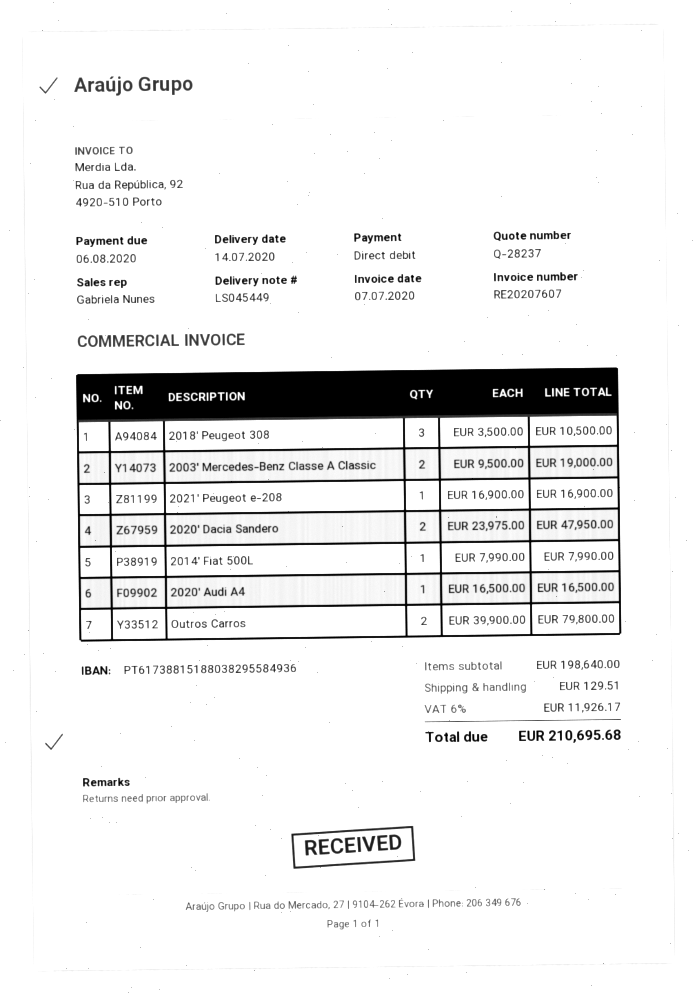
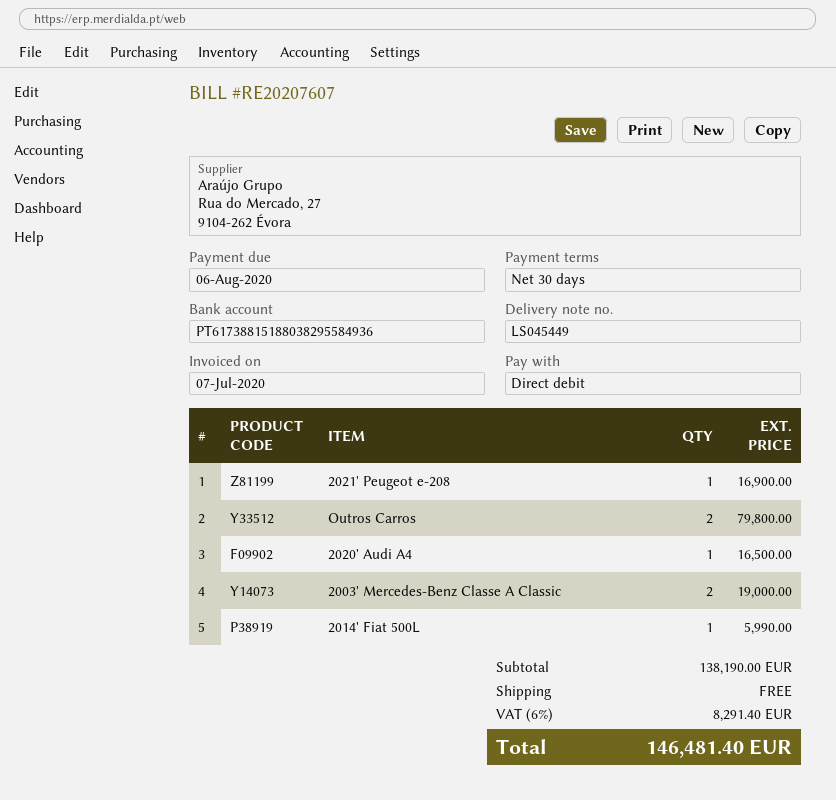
2018' Peugeot 308: 3 for 10500.00 -> none
2020' Dacia Sandero: 2 for 47950.00 -> none
2014' Fiat 500L: 1 for 7990.00 -> 1 for 5990.00
subtotal: 198640.00 -> 138190.00
shipping: 129.51 -> 0.00
tax: 6% = 11926.17 -> 6% = 8291.40
total: 210695.68 -> 146481.40

